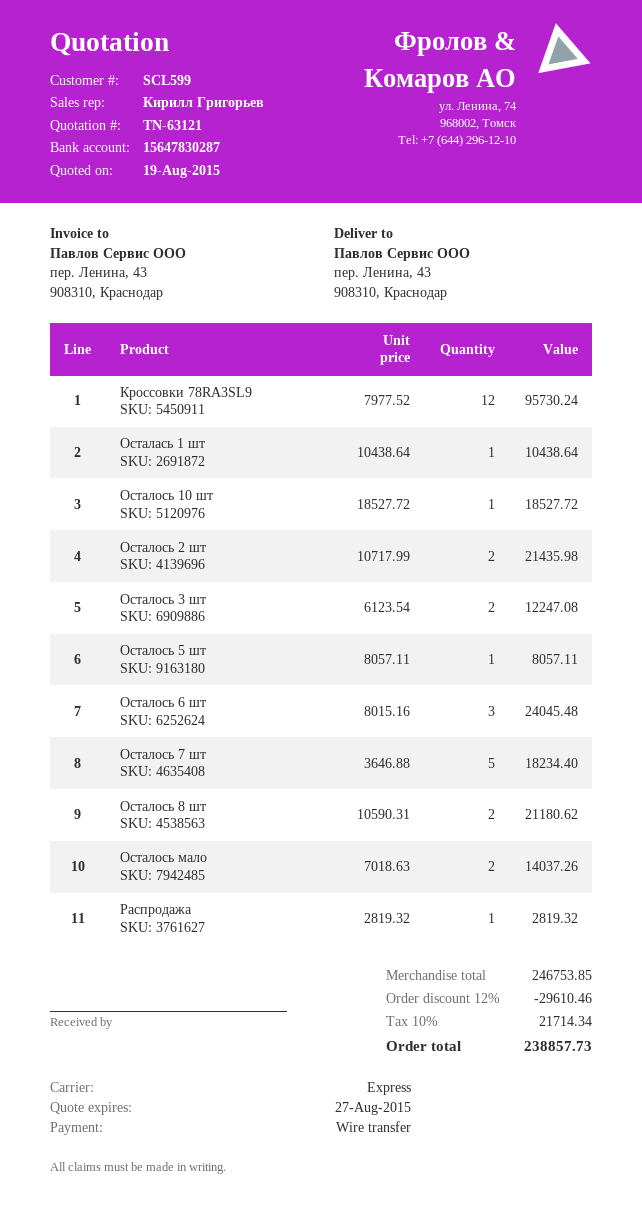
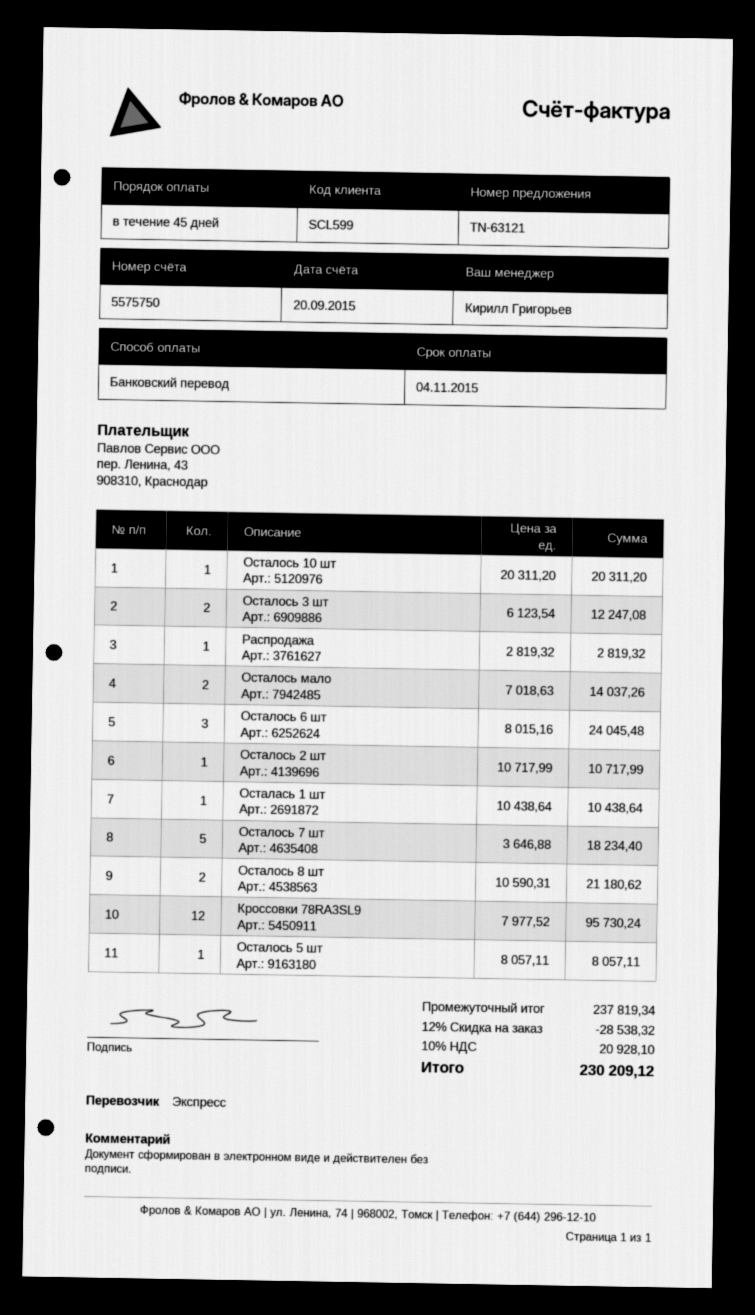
Осталось 10 шт: 1 x 18527.72 = 18527.72 -> 1 x 20311.20 = 20311.20
Осталось 2 шт: 2 x 10717.99 = 21435.98 -> 1 x 10717.99 = 10717.99
subtotal: 246753.85 -> 237819.34
discount: 12% = 29610.46 -> 12% = 28538.32
tax: 10% = 21714.34 -> 10% = 20928.10
total: 238857.73 -> 230209.12

